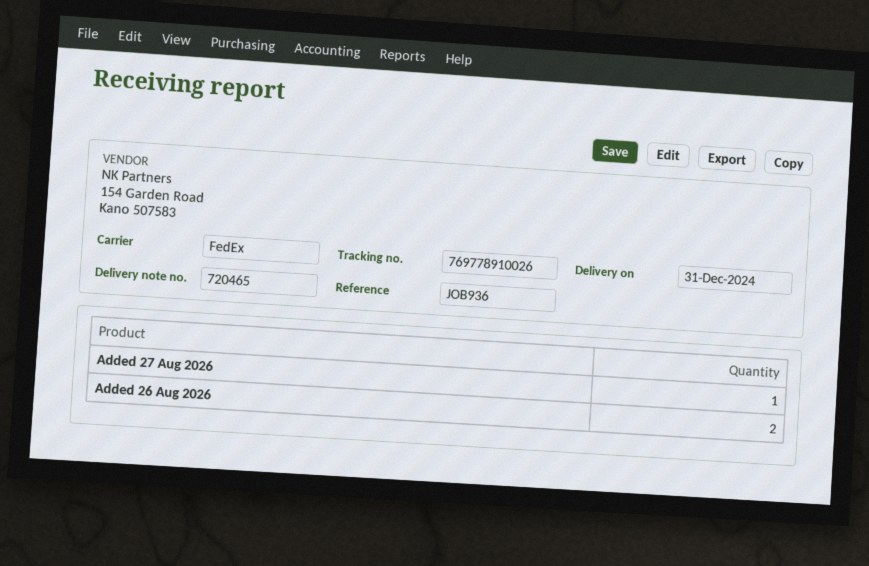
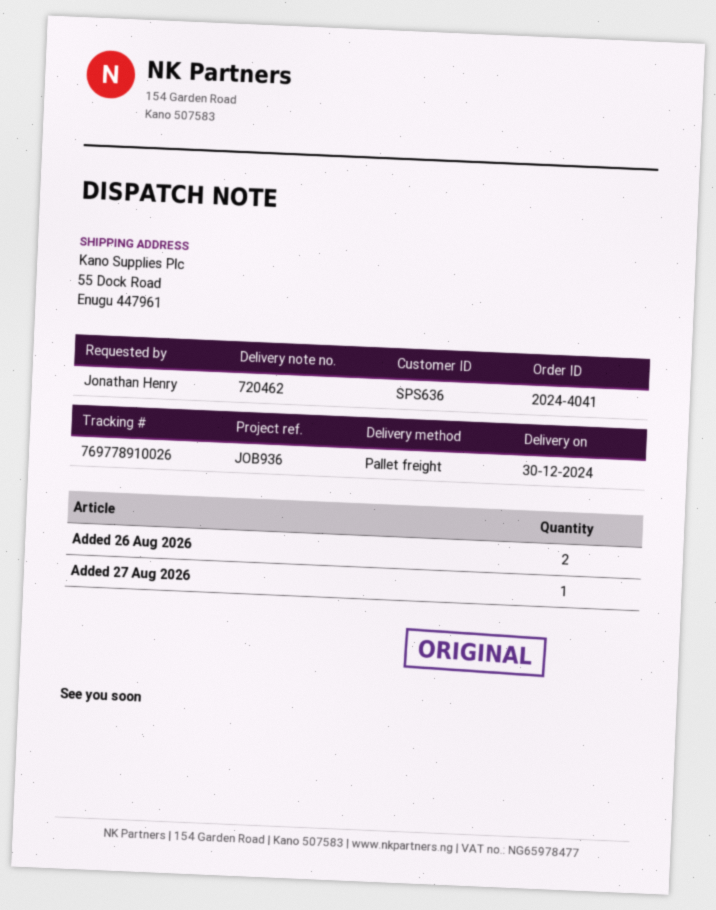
delivery note number: 720465 -> 720462
delivery date: 2024-12-31 -> 2024-12-30
shipping method: FedEx -> pallet freight

